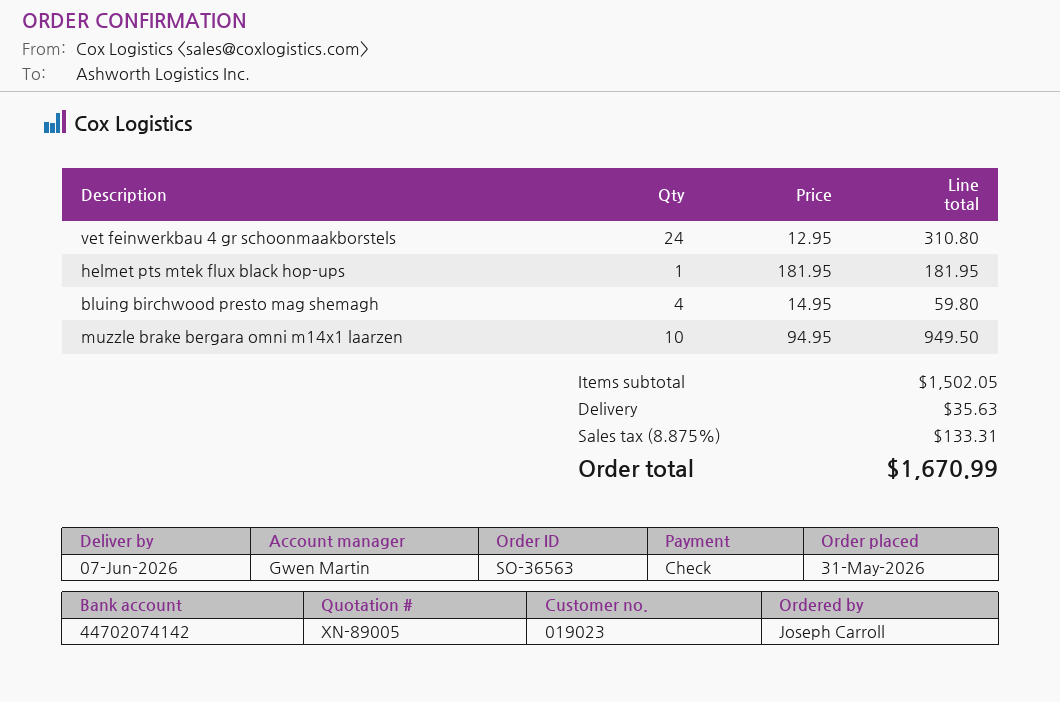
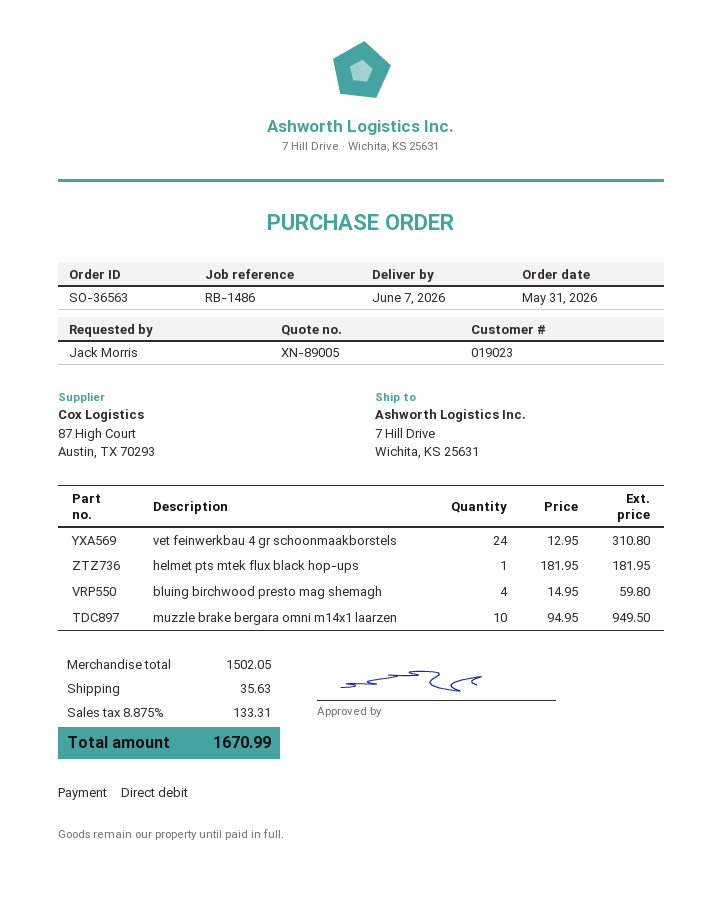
ordered by: Joseph Carroll -> Jack Morris
payment method: cheque -> direct debit

